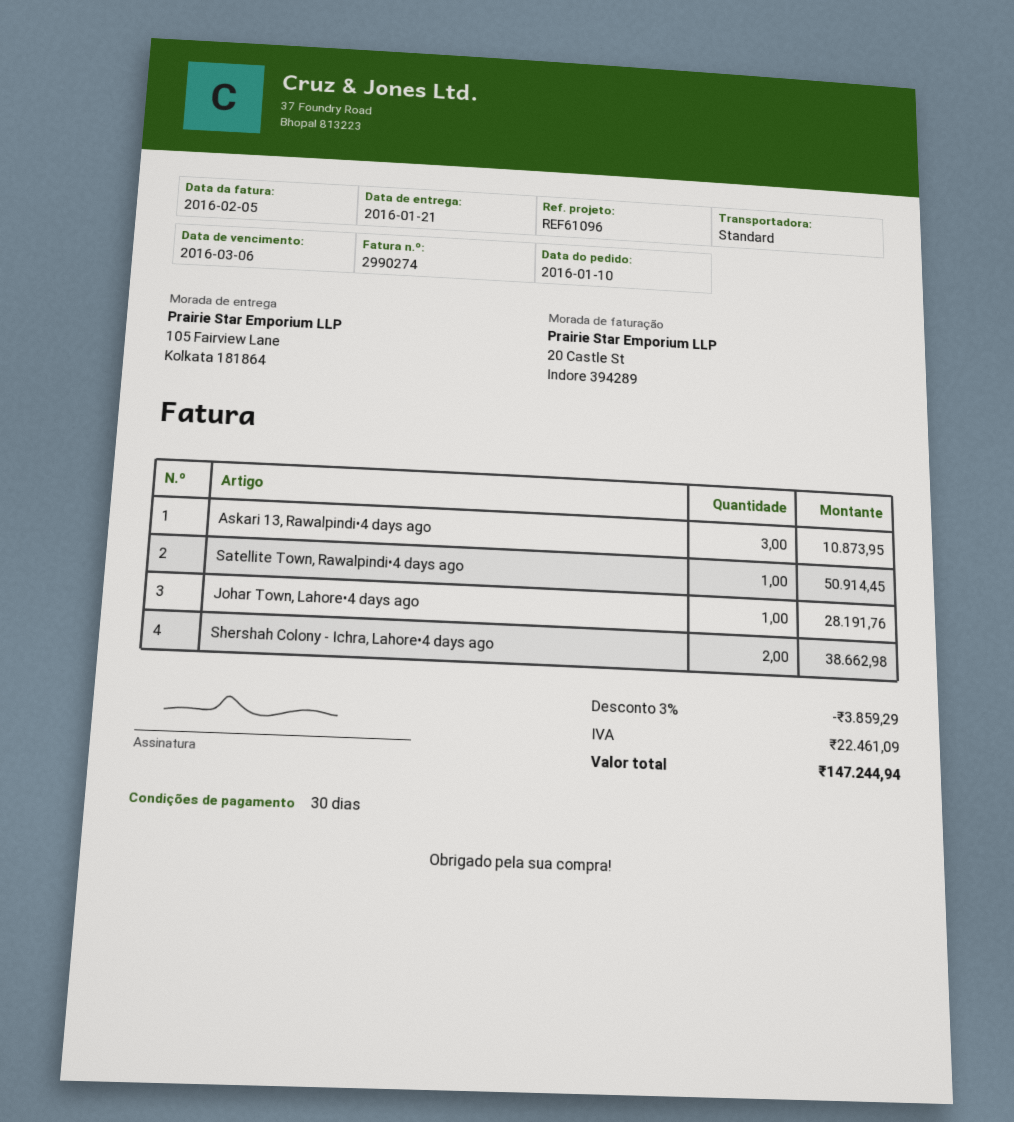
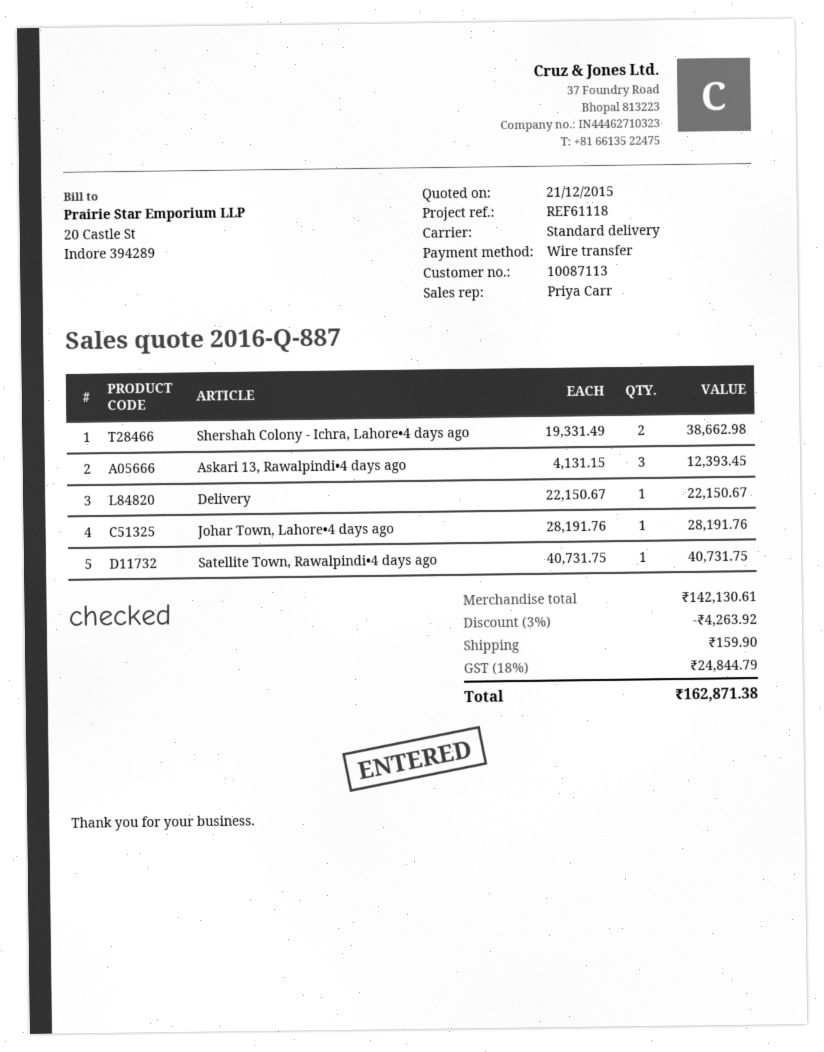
reference: REF61096 -> REF61118
Askari 13, Rawalpindi•4 days ago: 3 for 10873.95 -> 3 for 12393.45
Satellite Town, Rawalpindi•4 days ago: 1 for 50914.45 -> 1 for 40731.75
Delivery: none -> 1 for 22150.67
discount: 3% = 3859.29 -> 3% = 4263.92
shipping: none -> 159.90
tax: 22461.09 -> 24844.79
total: 147244.94 -> 162871.38

